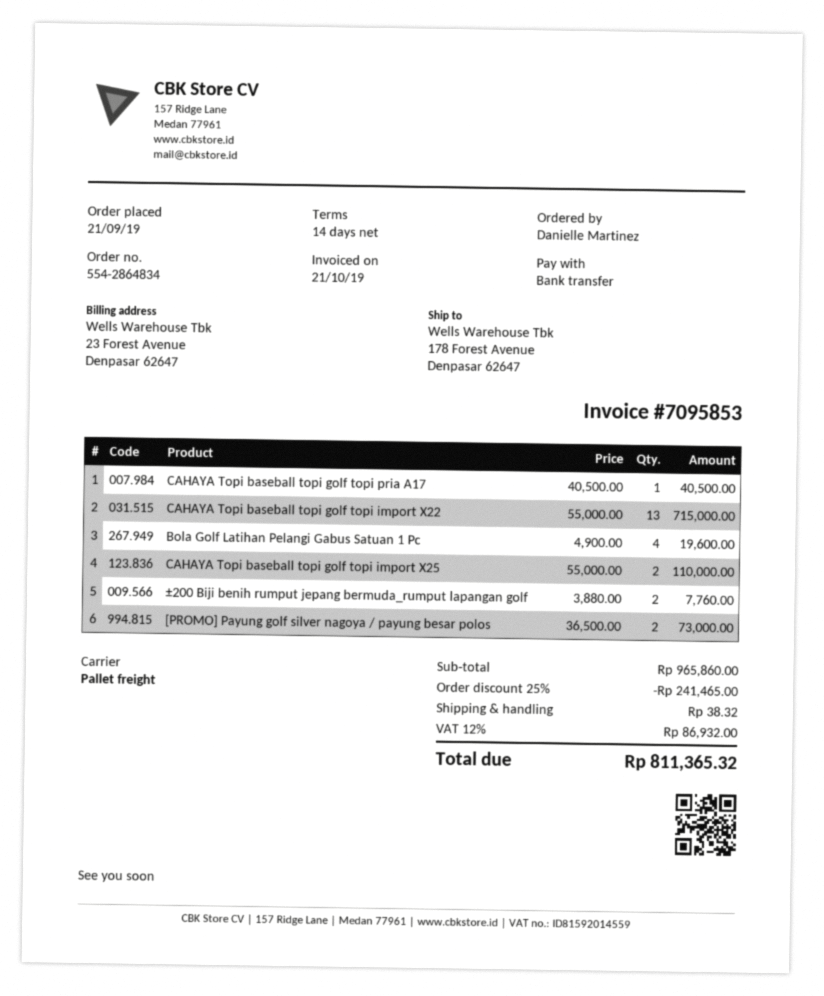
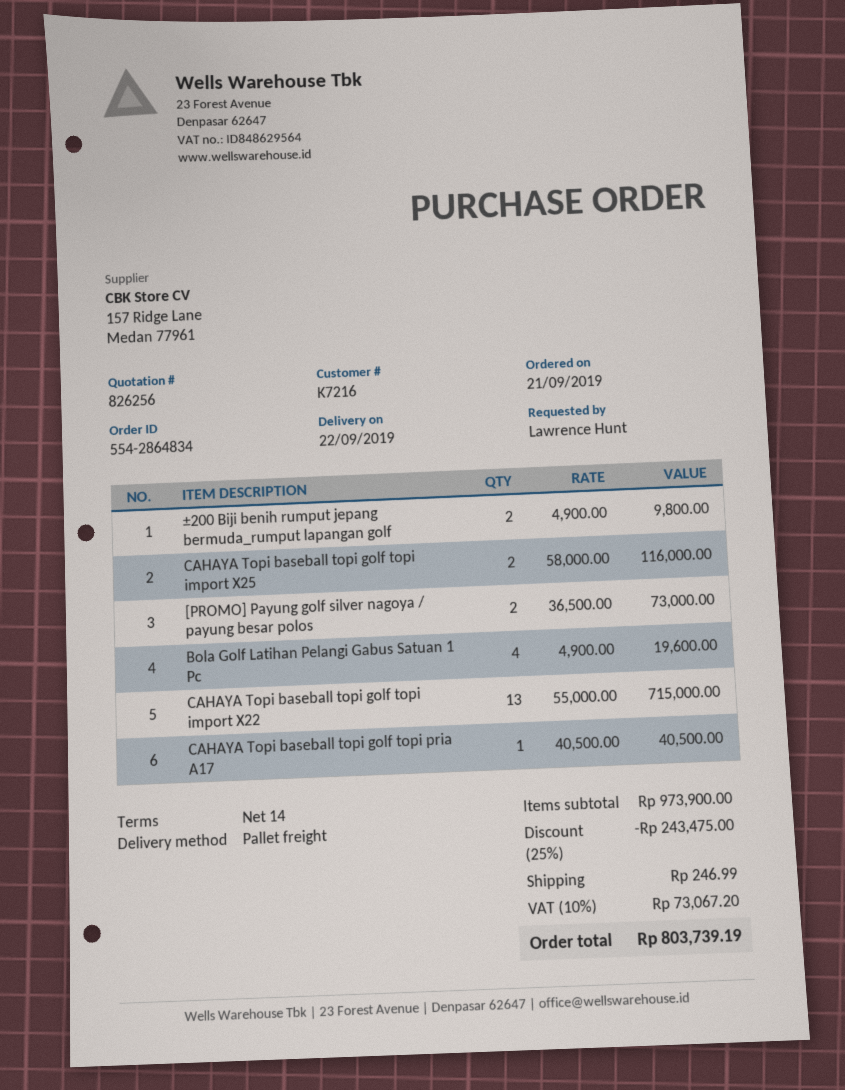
ordered by: Danielle Martinez -> Lawrence Hunt
CAHAYA Topi baseball topi golf topi import X25: 2 x 55000.00 = 110000.00 -> 2 x 58000.00 = 116000.00
±200 Biji benih rumput jepang bermuda_rumput lapangan golf: 2 x 3880.00 = 7760.00 -> 2 x 4900.00 = 9800.00
subtotal: 965860.00 -> 973900.00
discount: 25% = 241465.00 -> 25% = 243475.00
shipping: 38.32 -> 246.99
tax: 12% = 86932.00 -> 10% = 73067.20
total: 811365.32 -> 803739.19

